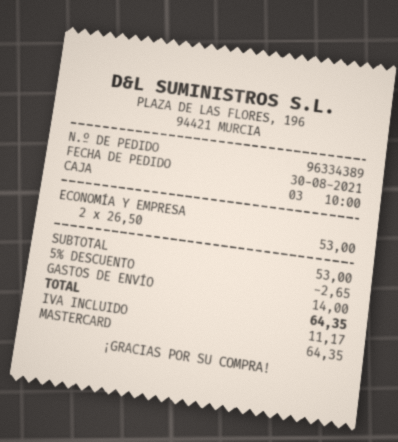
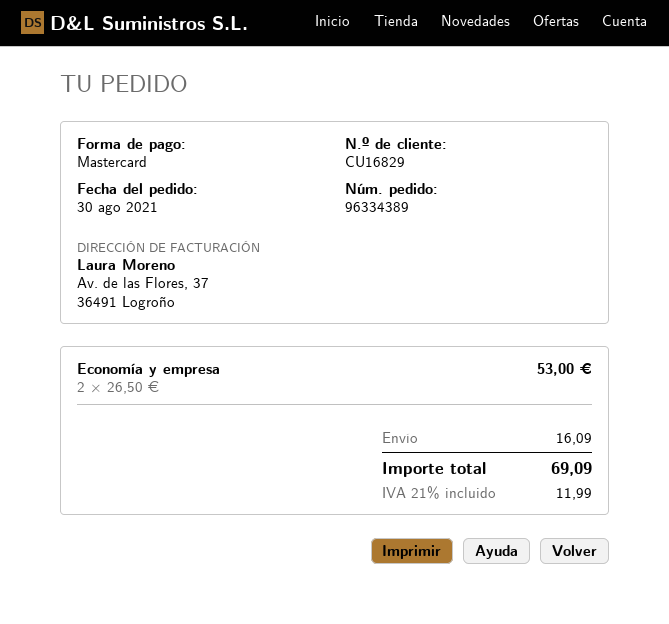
discount: 5% = 2.65 -> none
shipping: 14.00 -> 16.09
tax: 11.17 -> 11.99
total: 64.35 -> 69.09

